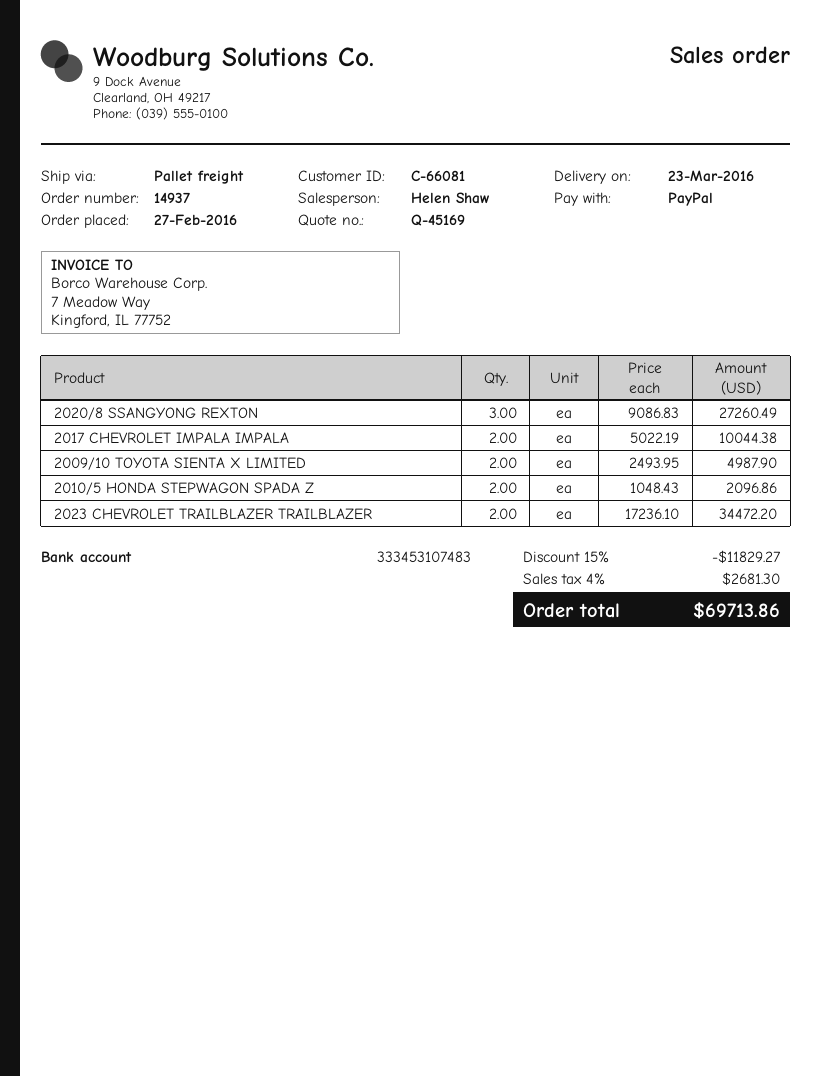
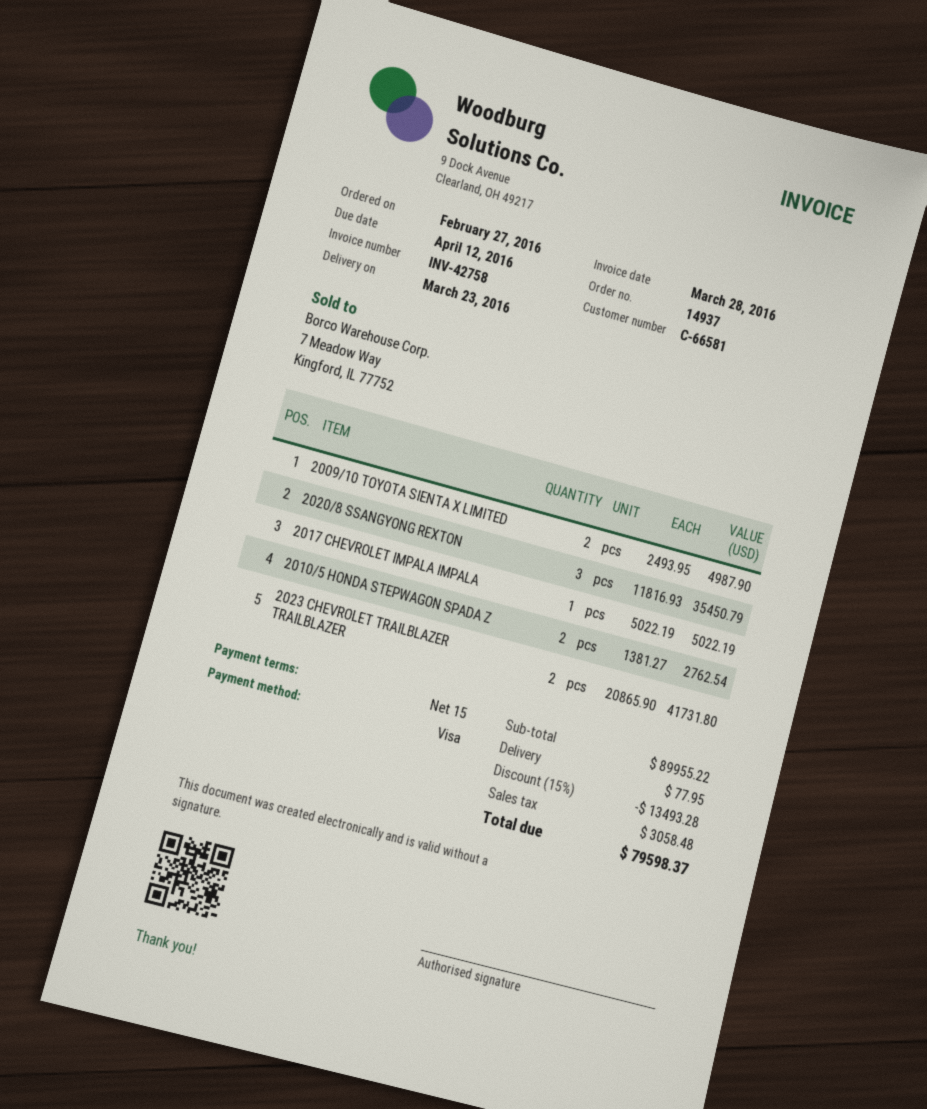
customer number: C-66081 -> C-66581
payment method: PayPal -> Visa
2020/8 SSANGYONG REXTON: 3 x 9086.83 = 27260.49 -> 3 x 11816.93 = 35450.79
2017 CHEVROLET IMPALA IMPALA: 2 x 5022.19 = 10044.38 -> 1 x 5022.19 = 5022.19
2010/5 HONDA STEPWAGON SPADA Z: 2 x 1048.43 = 2096.86 -> 2 x 1381.27 = 2762.54
2023 CHEVROLET TRAILBLAZER TRAILBLAZER: 2 x 17236.10 = 34472.20 -> 2 x 20865.90 = 41731.80
discount: 15% = 11829.27 -> 15% = 13493.28
shipping: none -> 77.95
tax: 2681.30 -> 3058.48
total: 69713.86 -> 79598.37

